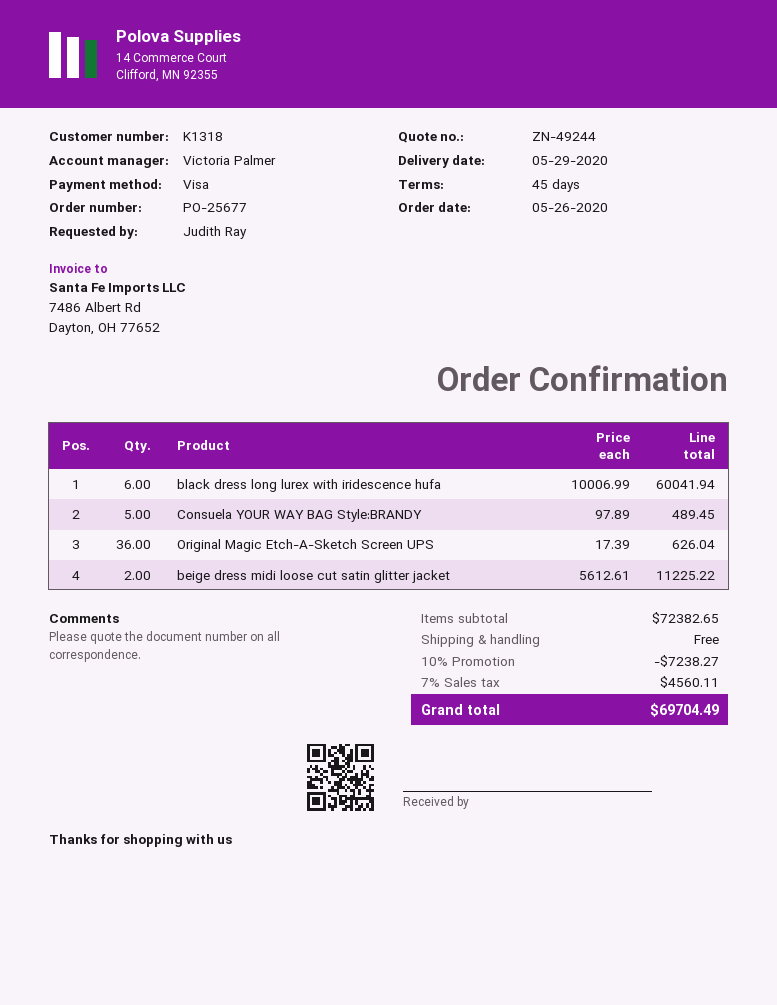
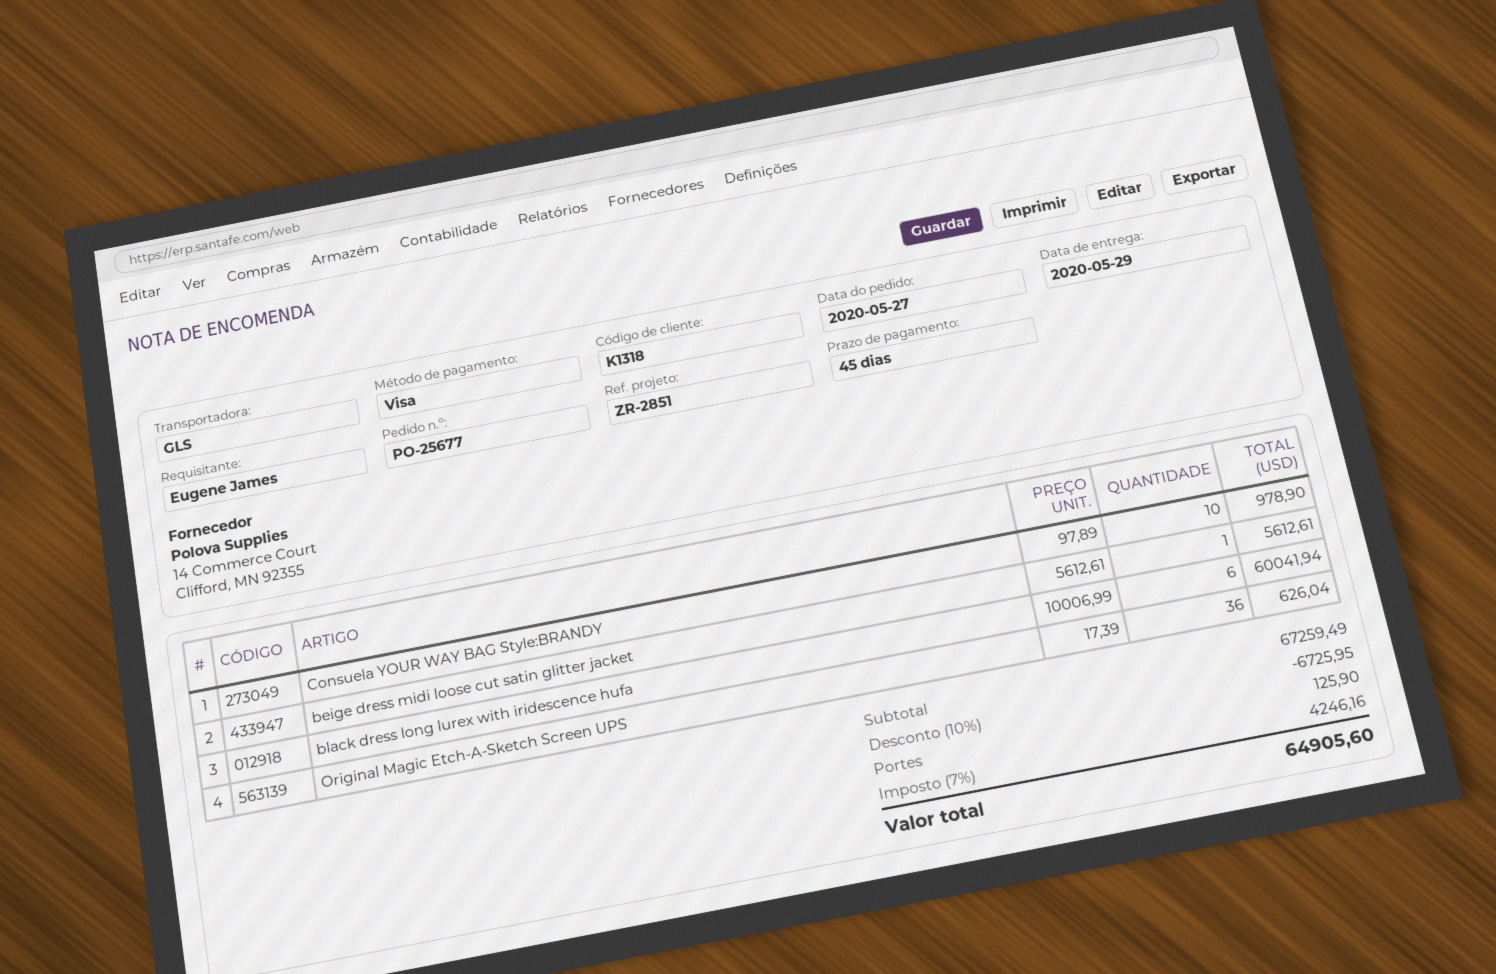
order date: 2020-05-26 -> 2020-05-27
ordered by: Judith Ray -> Eugene James
Consuela YOUR WAY BAG Style:BRANDY: 5 x 97.89 = 489.45 -> 10 x 97.89 = 978.90
beige dress midi loose cut satin glitter jacket: 2 x 5612.61 = 11225.22 -> 1 x 5612.61 = 5612.61
subtotal: 72382.65 -> 67259.49
discount: 10% = 7238.27 -> 10% = 6725.95
shipping: 0.00 -> 125.90
tax: 7% = 4560.11 -> 7% = 4246.16
total: 69704.49 -> 64905.60

